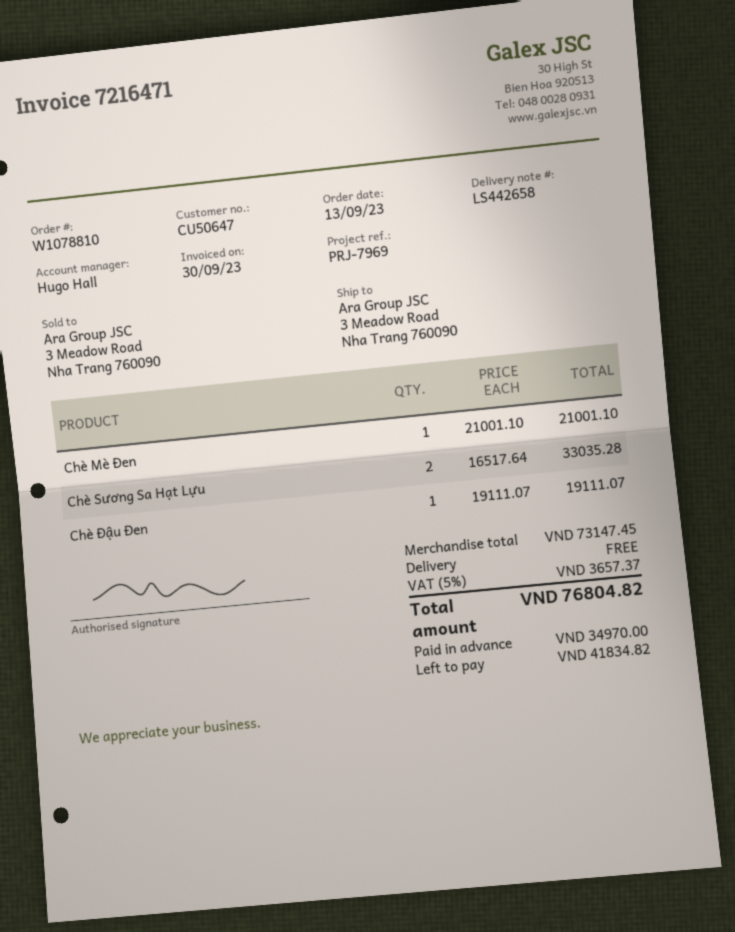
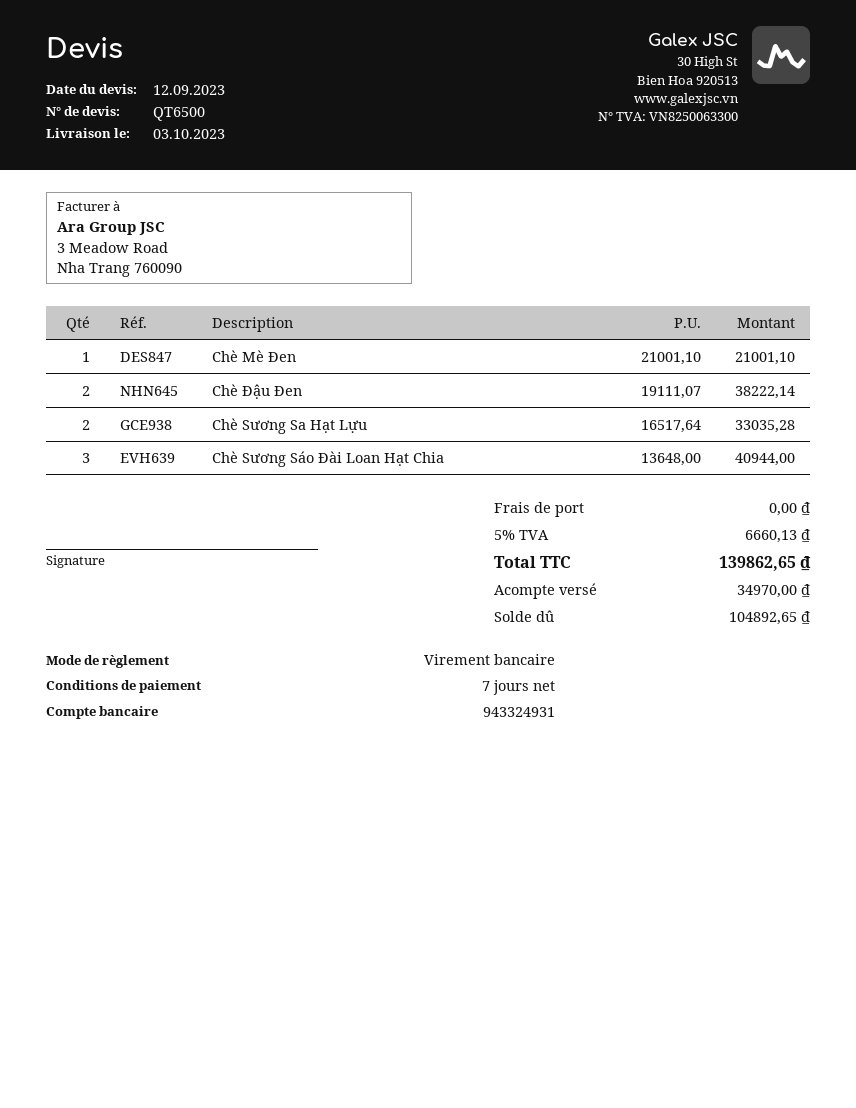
Chè Đậu Đen: 1 x 19111.07 = 19111.07 -> 2 x 19111.07 = 38222.14
Chè Sương Sáo Đài Loan Hạt Chia: none -> 3 x 13648.00 = 40944.00
tax: 5% = 3657.37 -> 5% = 6660.13
total: 76804.82 -> 139862.65
balance: 41834.82 -> 104892.65

